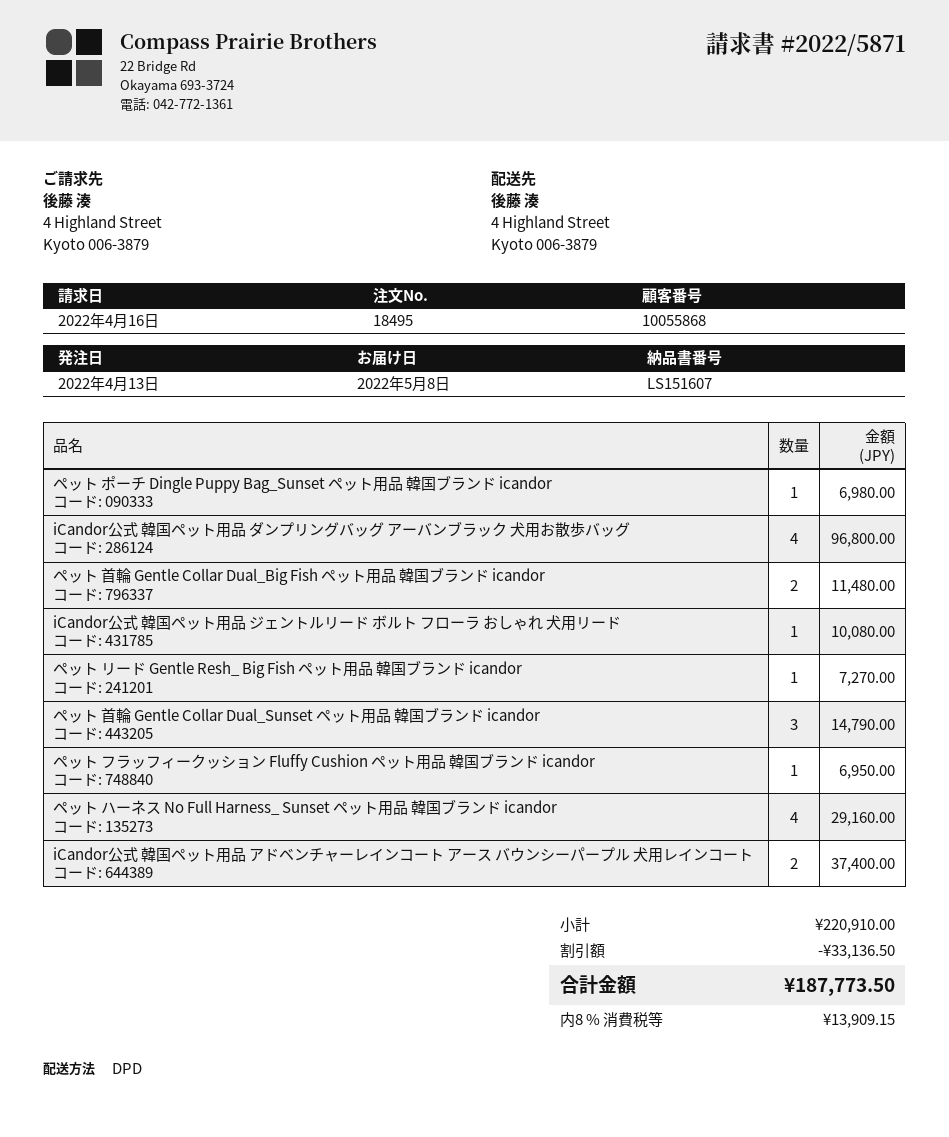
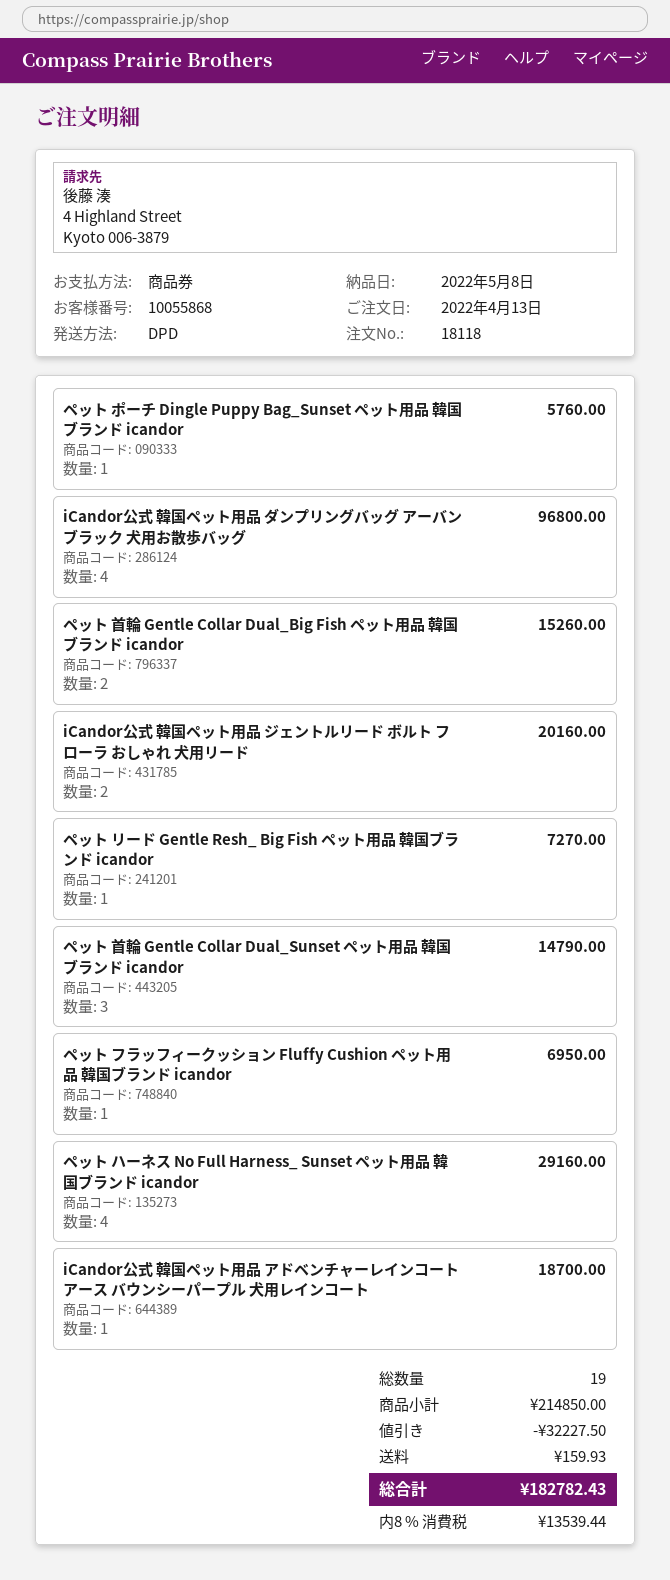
order number: 18495 -> 18118
ペット ポーチ Dingle Puppy Bag_Sunset ペット用品 韓国ブランド icandor: 1 for 6980.00 -> 1 for 5760.00
ペット 首輪 Gentle Collar Dual_Big Fish ペット用品 韓国ブランド icandor: 2 for 11480.00 -> 2 for 15260.00
iCandor公式 韓国ペット用品 ジェントルリード ボルト フローラ おしゃれ 犬用リード: 1 for 10080.00 -> 2 for 20160.00
iCandor公式 韓国ペット用品 アドベンチャーレインコート アース バウンシーパープル 犬用レインコート: 2 for 37400.00 -> 1 for 18700.00
subtotal: 220910.00 -> 214850.00
discount: 33136.50 -> 32227.50
shipping: none -> 159.93
tax: 8% = 13909.15 -> 8% = 13539.44
total: 187773.50 -> 182782.43

